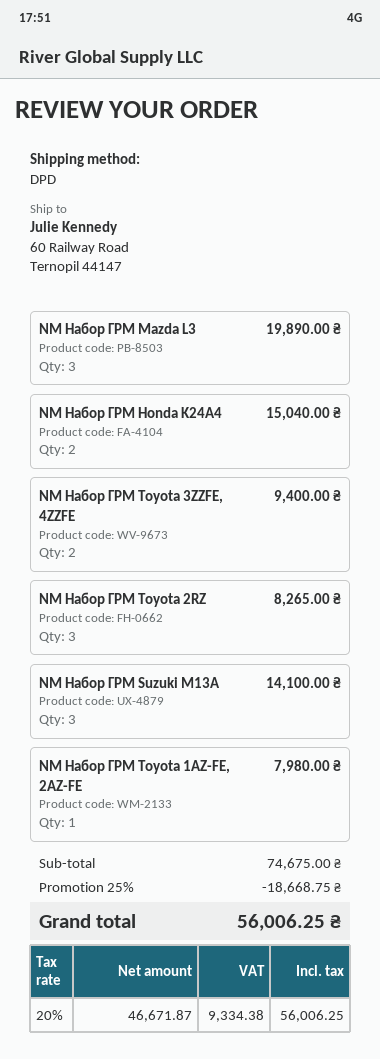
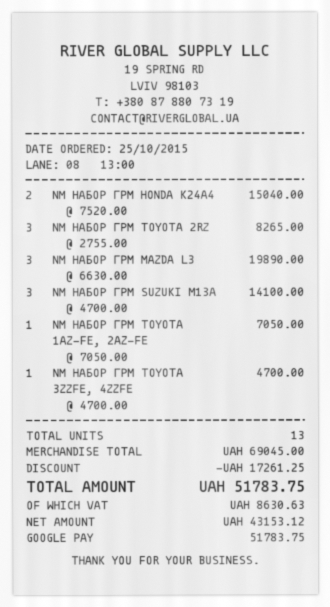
NM Набор ГРМ Toyota 3ZZFE, 4ZZFE: 2 for 9400.00 -> 1 for 4700.00
NM Набор ГРМ Toyota 1AZ-FE, 2AZ-FE: 1 for 7980.00 -> 1 for 7050.00
subtotal: 74675.00 -> 69045.00
discount: 18668.75 -> 17261.25
net: 46671.87 -> 43153.12
tax: 9334.38 -> 8630.63
total: 56006.25 -> 51783.75

